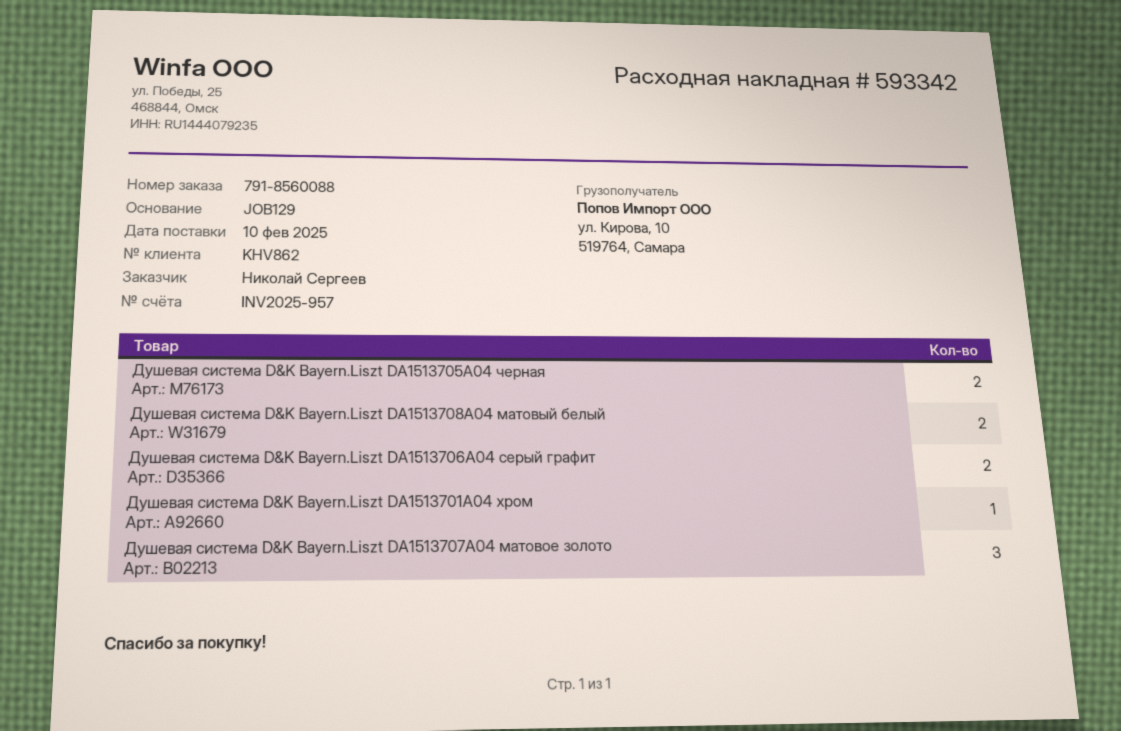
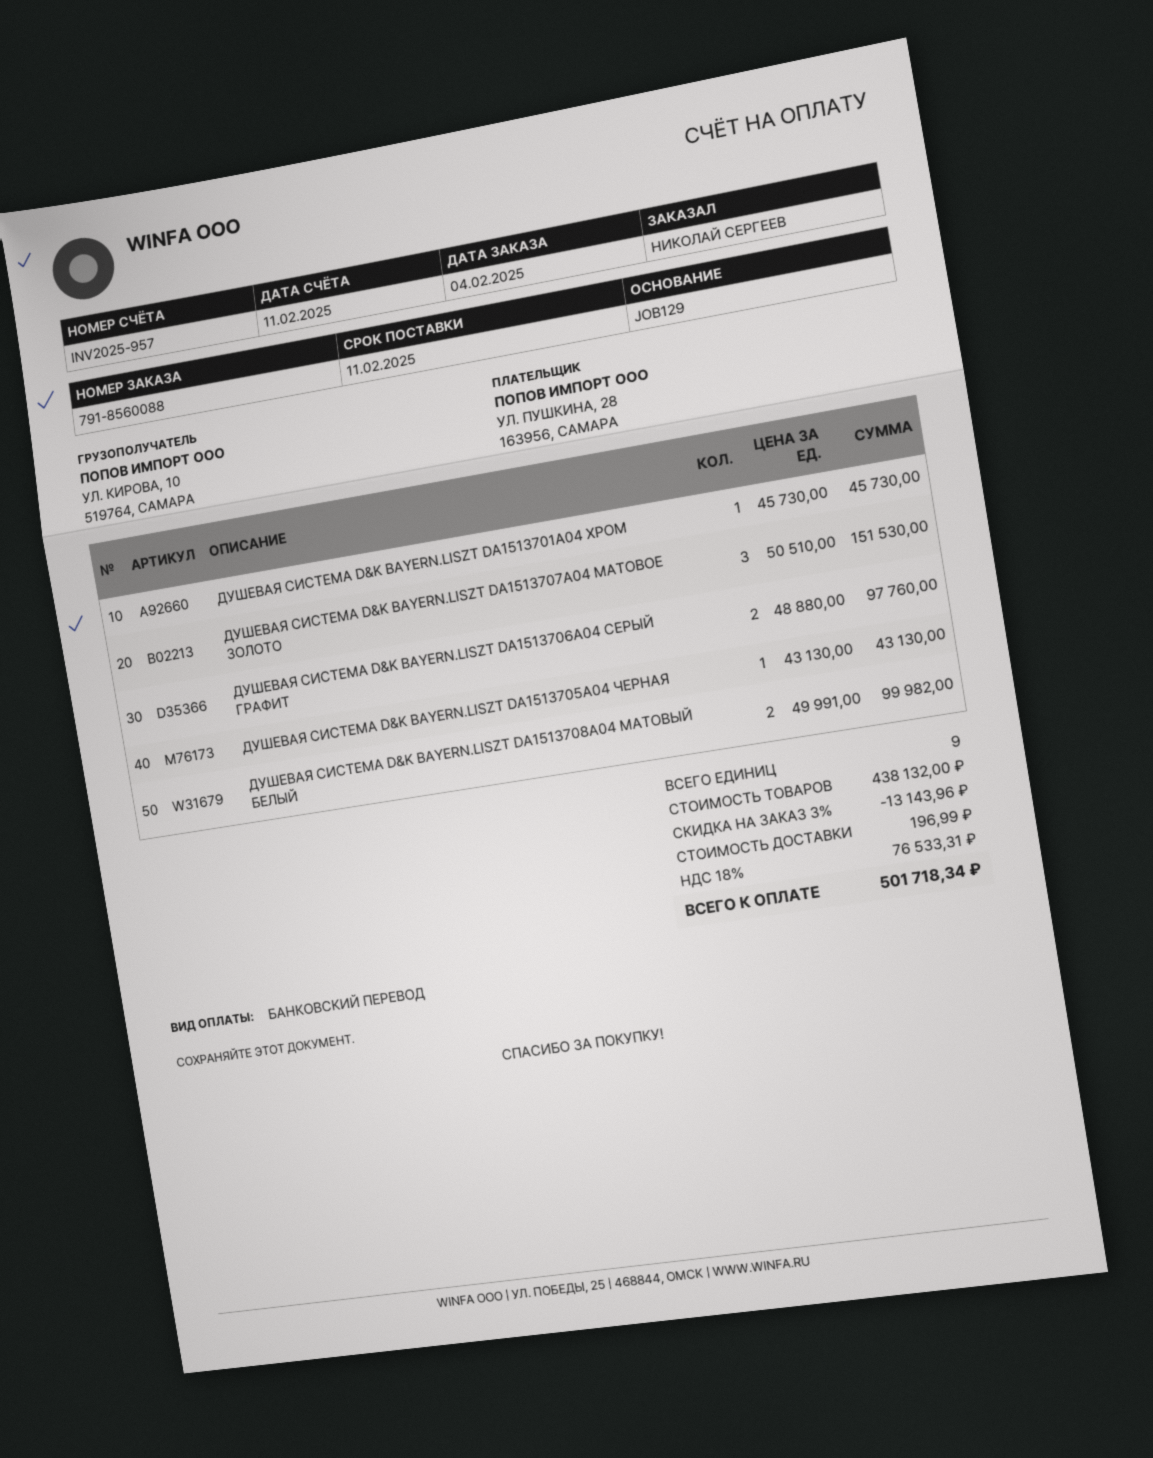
delivery date: 2025-02-10 -> 2025-02-11
Душевая система D&K Bayern.Liszt DA1513705A04 черная: 2 -> 1

